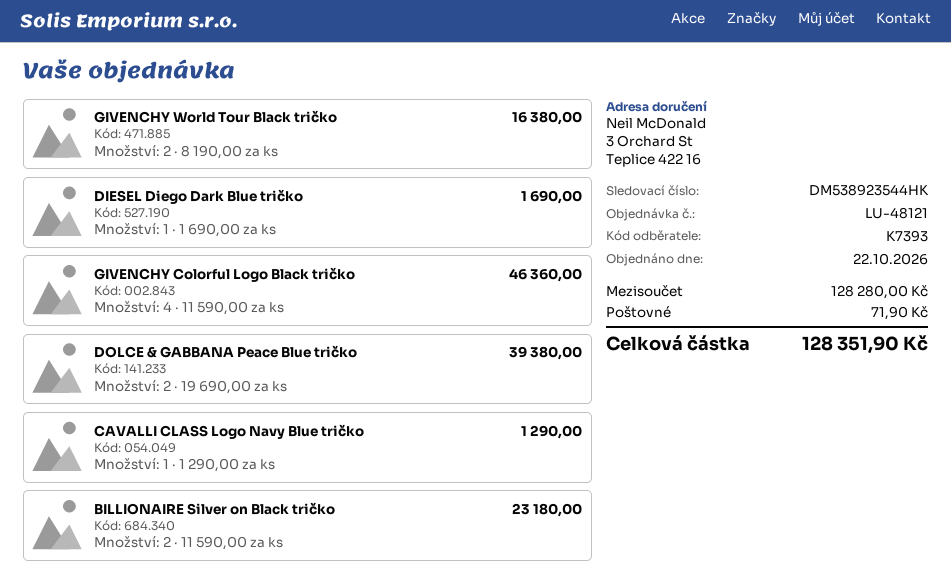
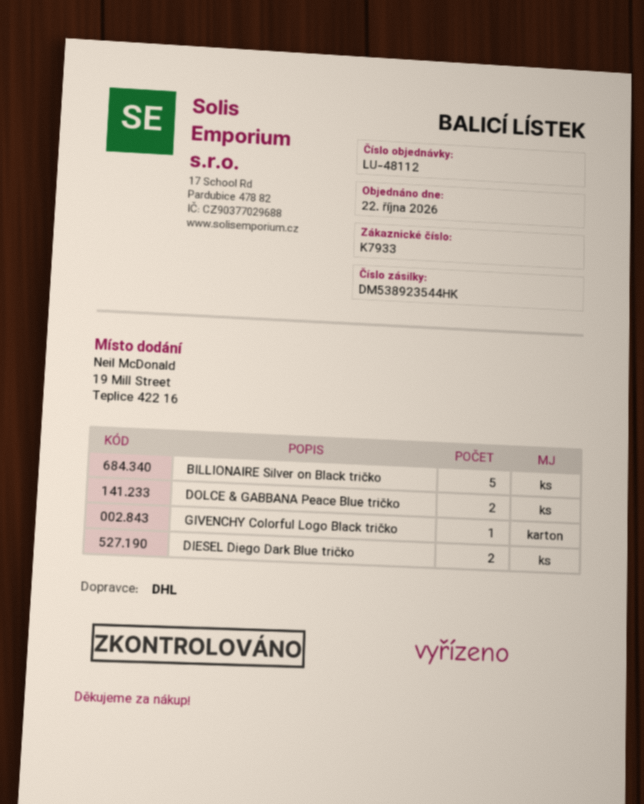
order number: LU-48121 -> LU-48112
customer number: K7393 -> K7933
ship to: 3 Orchard St, Teplice 422 16 -> 19 Mill Street, Teplice 422 16
GIVENCHY World Tour Black tričko: 2 -> none
DIESEL Diego Dark Blue tričko: 1 -> 2
GIVENCHY Colorful Logo Black tričko: 4 -> 1
CAVALLI CLASS Logo Navy Blue tričko: 1 -> none
BILLIONAIRE Silver on Black tričko: 2 -> 5

